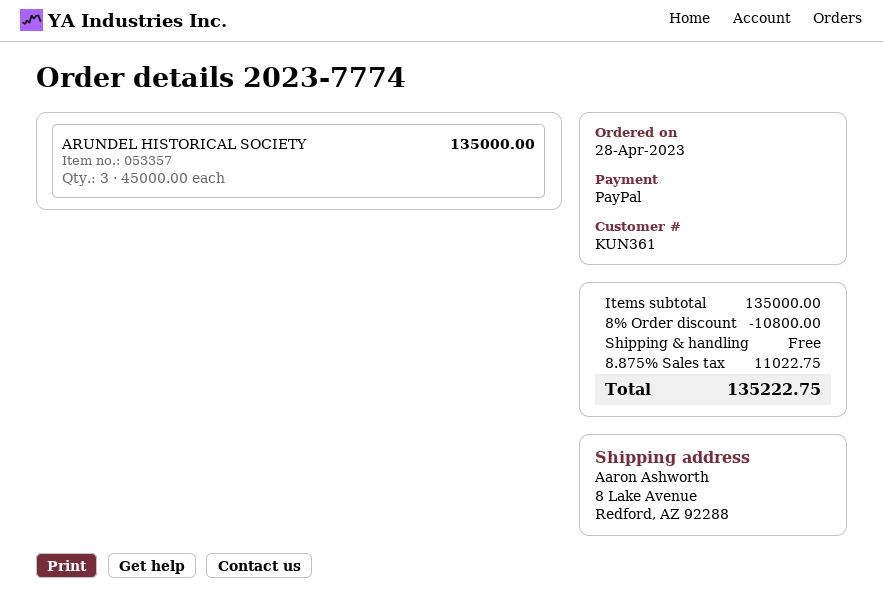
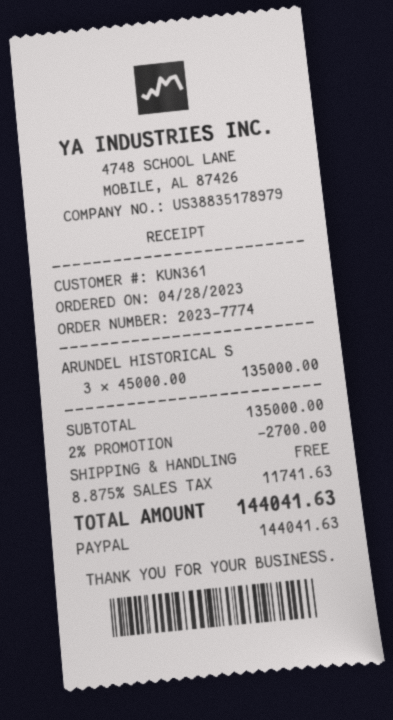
discount: 8% = 10800.00 -> 2% = 2700.00
tax: 8.875% = 11022.75 -> 8.875% = 11741.63
total: 135222.75 -> 144041.63

